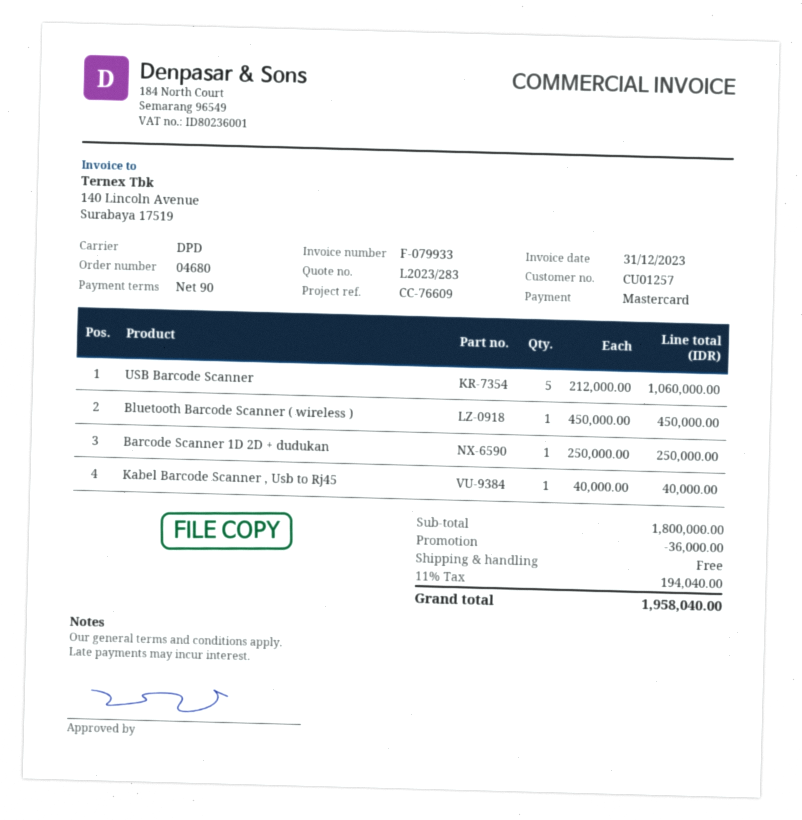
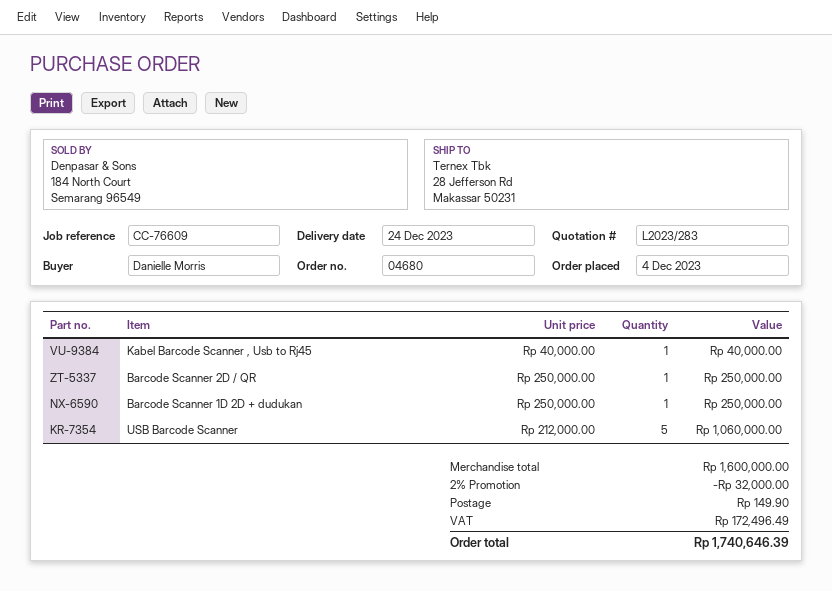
Bluetooth Barcode Scanner ( wireless ): 1 x 450000.00 = 450000.00 -> none
Barcode Scanner 2D / QR: none -> 1 x 250000.00 = 250000.00
subtotal: 1800000.00 -> 1600000.00
discount: 36000.00 -> 32000.00
shipping: 0.00 -> 149.90
tax: 194040.00 -> 172496.49
total: 1958040.00 -> 1740646.39

